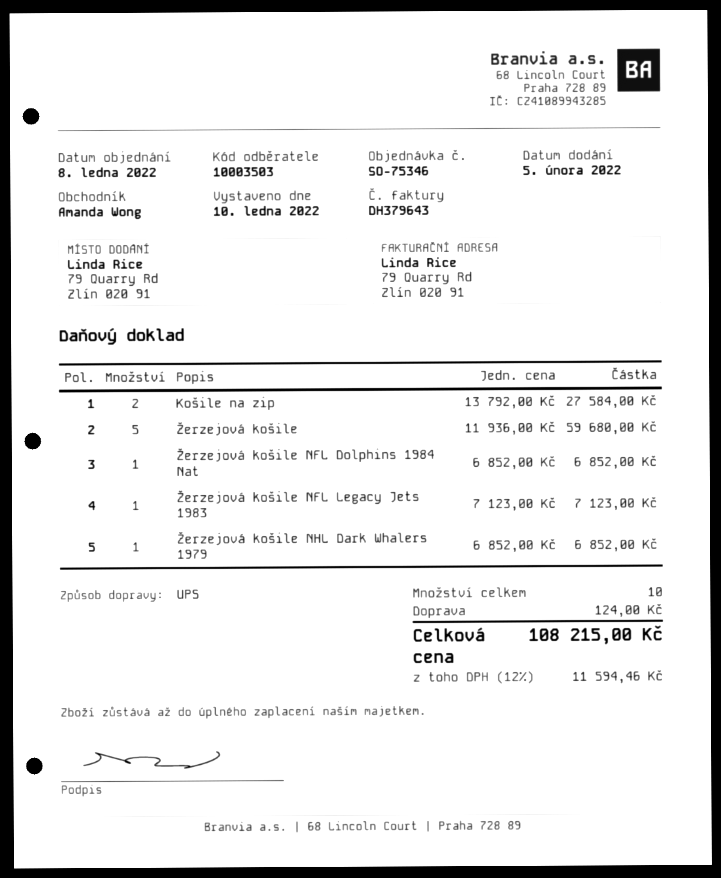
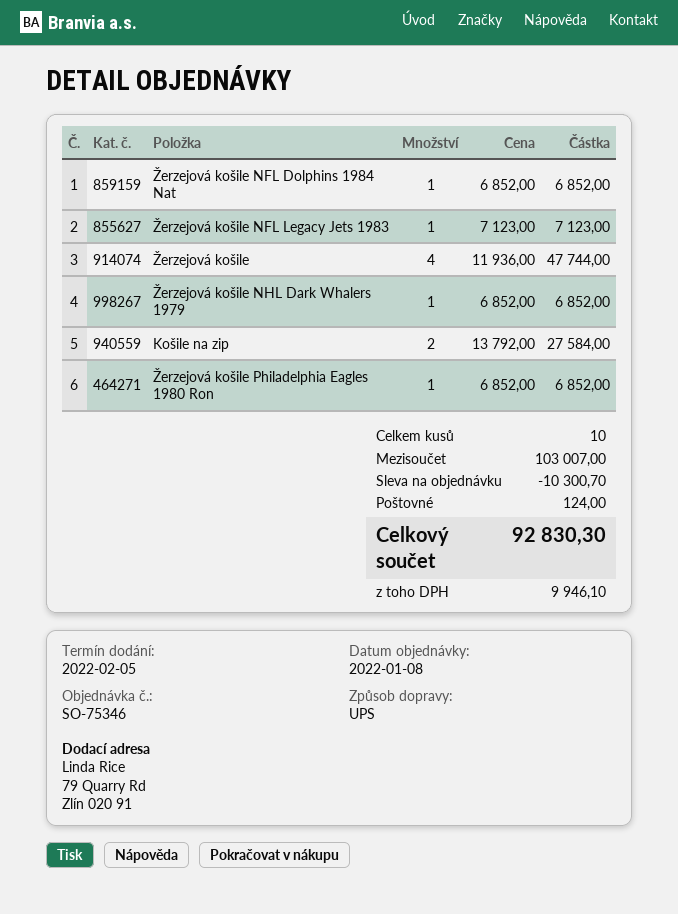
Žerzejová košile: 5 x 11936.00 = 59680.00 -> 4 x 11936.00 = 47744.00
Žerzejová košile Philadelphia Eagles 1980 Ron: none -> 1 x 6852.00 = 6852.00
discount: none -> 10300.70
tax: 11594.46 -> 9946.10
total: 108215.00 -> 92830.30

